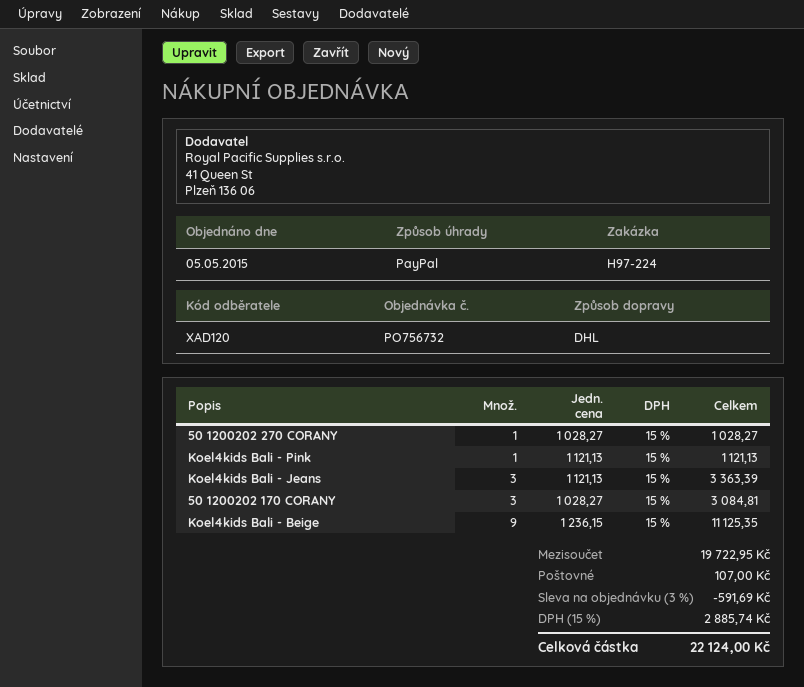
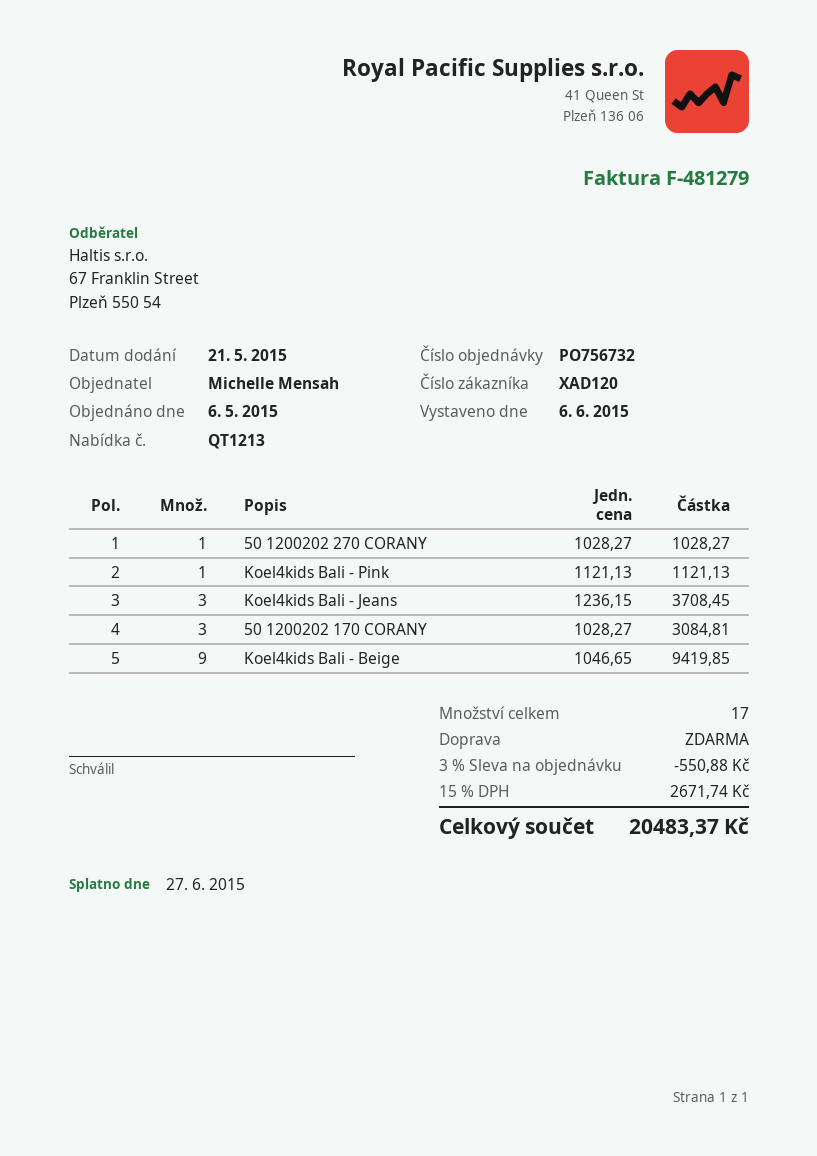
order date: 2015-05-05 -> 2015-05-06
Koel4kids Bali - Jeans: 3 x 1121.13 = 3363.39 -> 3 x 1236.15 = 3708.45
Koel4kids Bali - Beige: 9 x 1236.15 = 11125.35 -> 9 x 1046.65 = 9419.85
discount: 3% = 591.69 -> 3% = 550.88
shipping: 107.00 -> 0.00
tax: 15% = 2885.74 -> 15% = 2671.74
total: 22124.00 -> 20483.37

